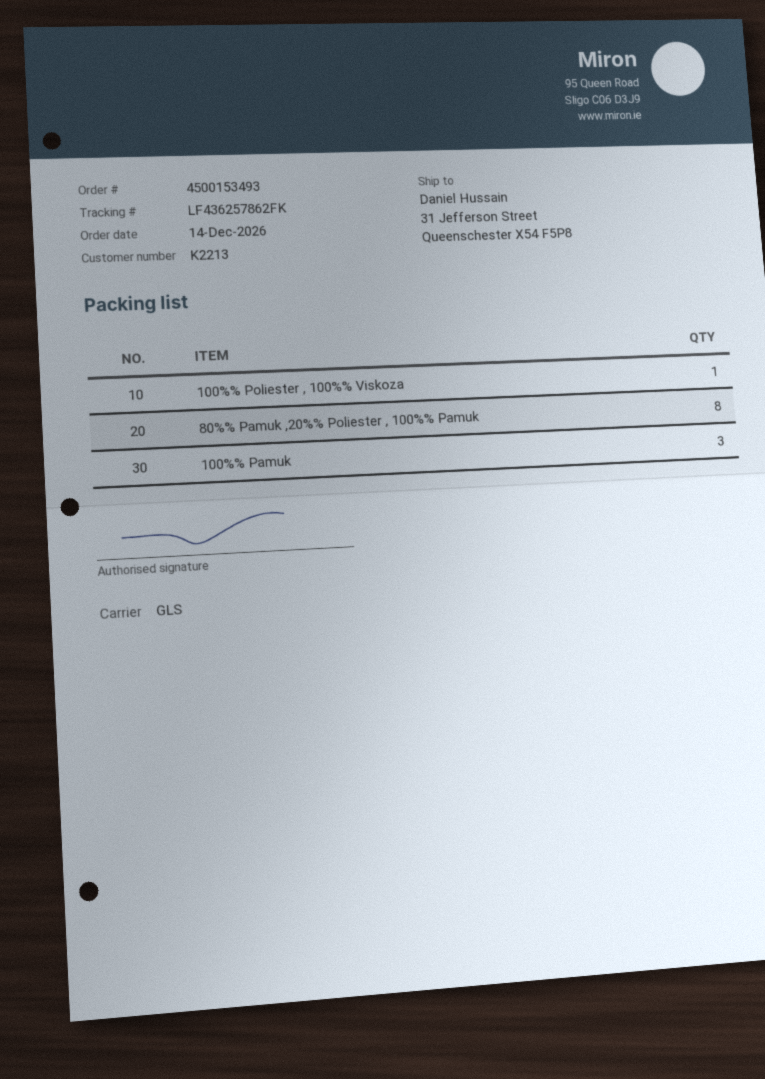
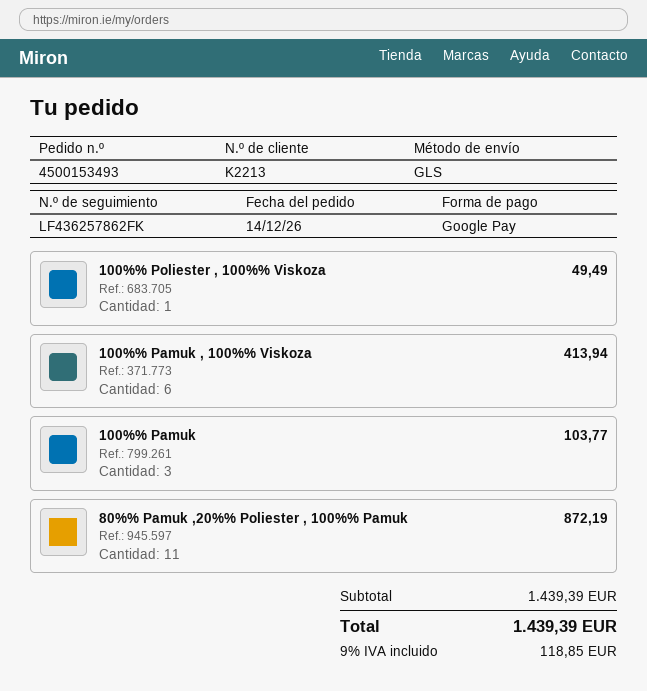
80%% Pamuk ,20%% Poliester , 100%% Pamuk: 8 -> 11
100%% Pamuk , 100%% Viskoza: none -> 6

